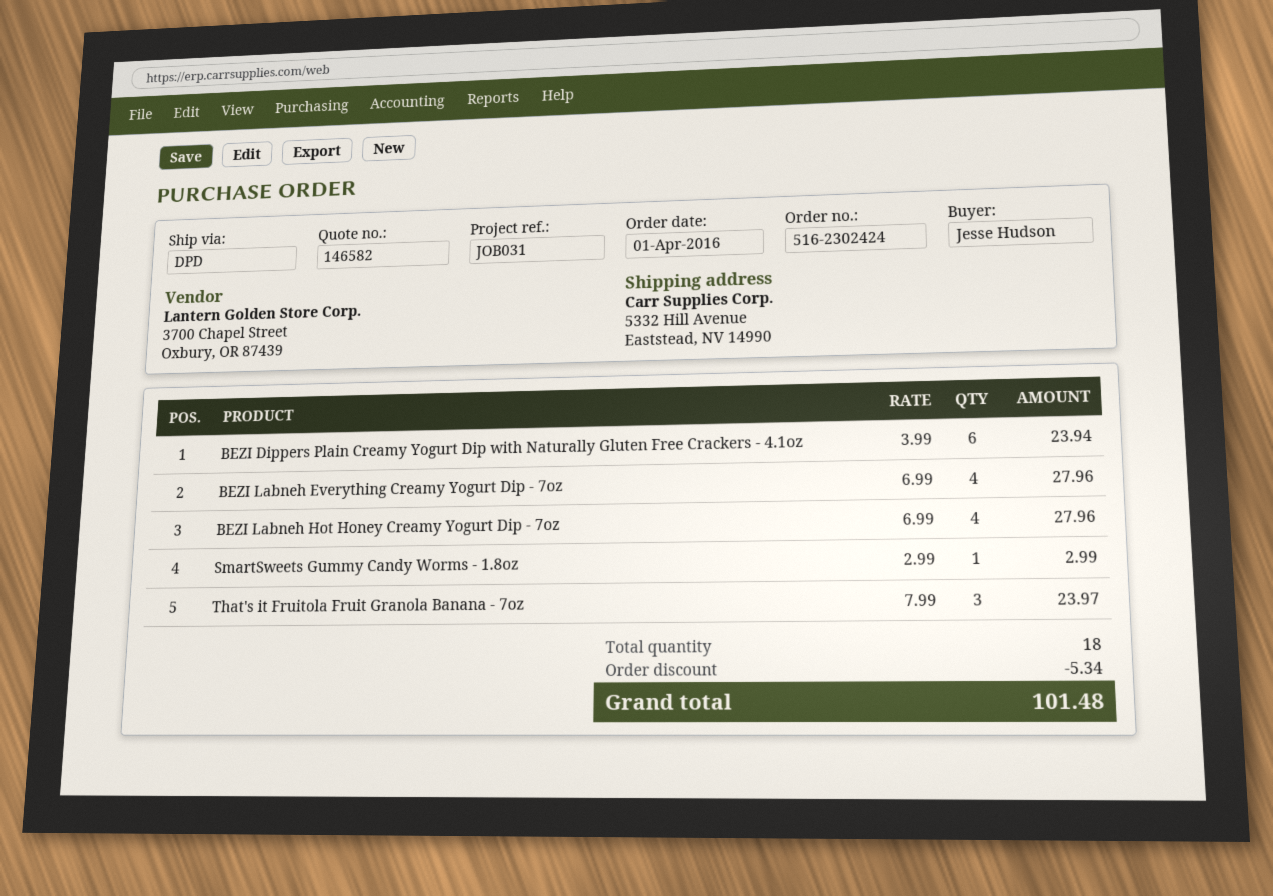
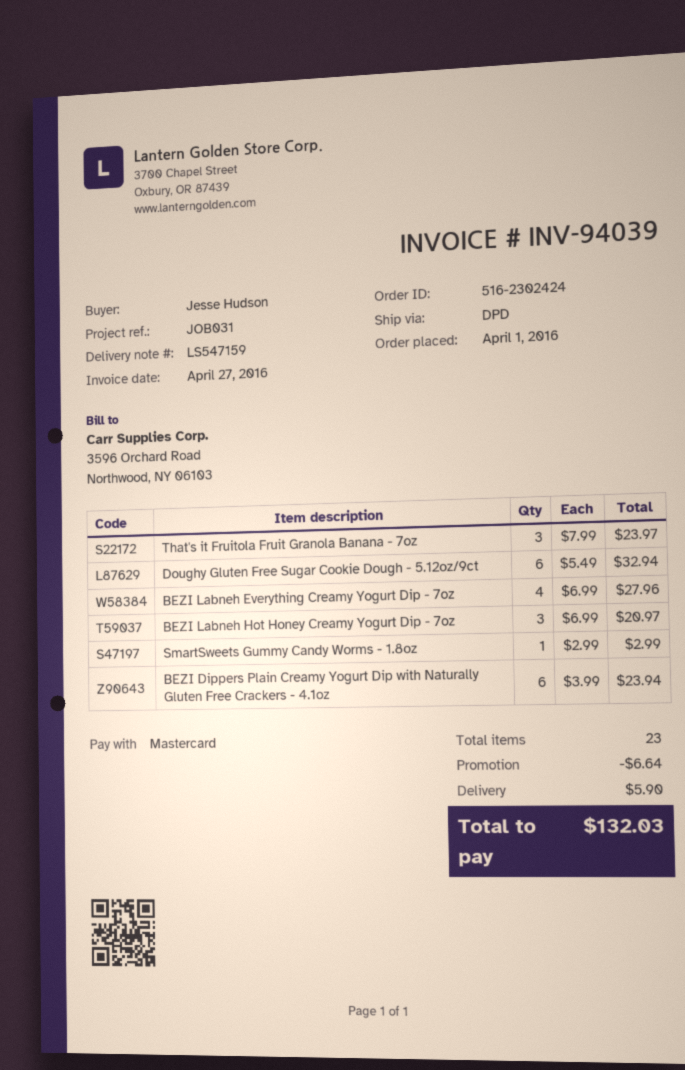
BEZI Labneh Hot Honey Creamy Yogurt Dip - 7oz: 4 x 6.99 = 27.96 -> 3 x 6.99 = 20.97
Doughy Gluten Free Sugar Cookie Dough - 5.12oz/9ct: none -> 6 x 5.49 = 32.94
total quantity: 18 -> 23
discount: 5.34 -> 6.64
shipping: none -> 5.90
total: 101.48 -> 132.03

